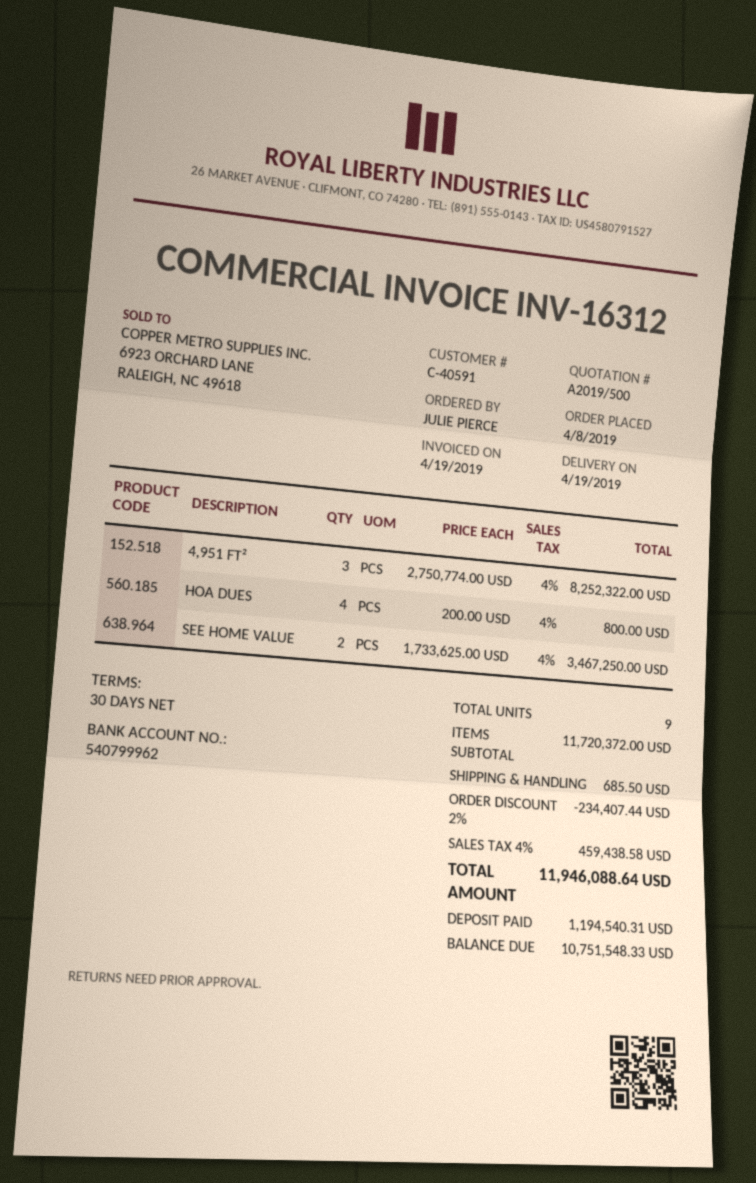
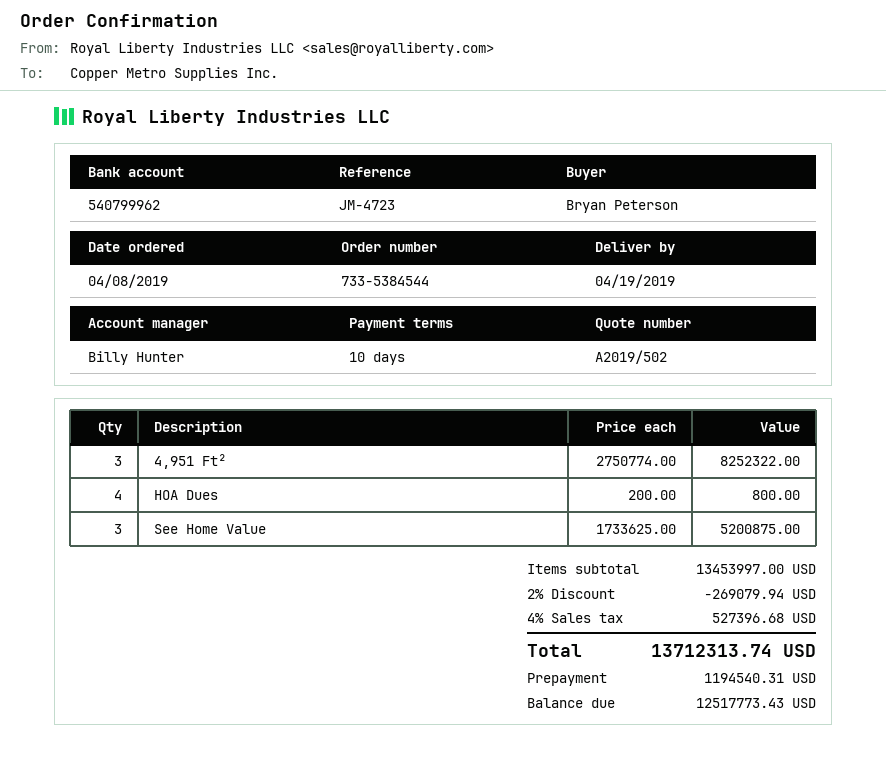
quote number: A2019/500 -> A2019/502
payment terms: 30 days -> 10 days
ordered by: JULIE PIERCE -> Bryan Peterson
SEE HOME VALUE: 2 x 1733625.00 = 3467250.00 -> 3 x 1733625.00 = 5200875.00
subtotal: 11720372.00 -> 13453997.00
discount: 2% = 234407.44 -> 2% = 269079.94
shipping: 685.50 -> none
tax: 4% = 459438.58 -> 4% = 527396.68
total: 11946088.64 -> 13712313.74
balance: 10751548.33 -> 12517773.43

